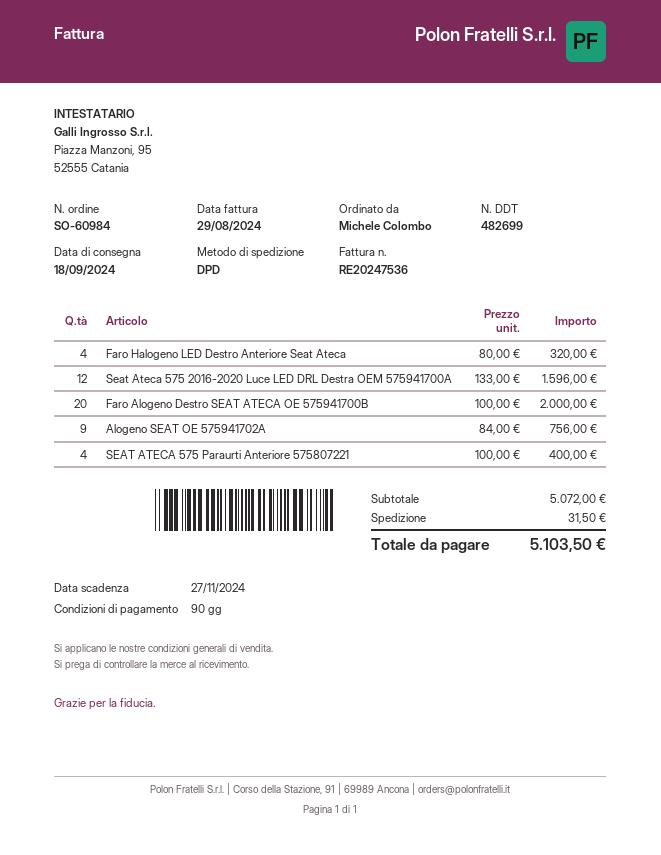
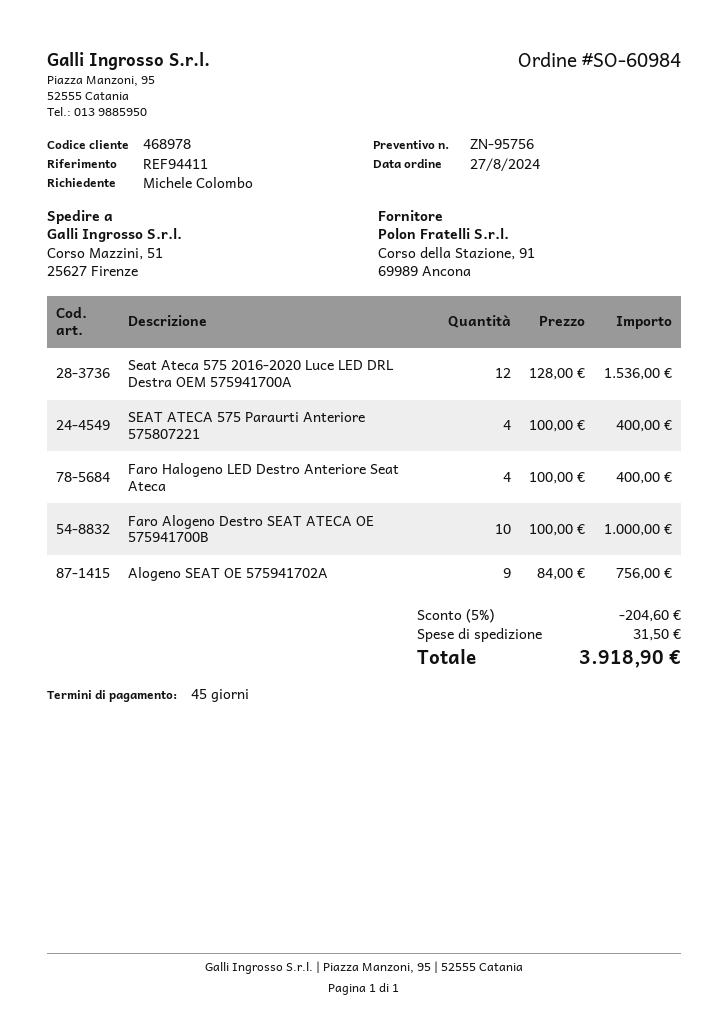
payment terms: 90 days -> 45 days
Faro Halogeno LED Destro Anteriore Seat Ateca: 4 x 80.00 = 320.00 -> 4 x 100.00 = 400.00
Seat Ateca 575 2016-2020 Luce LED DRL Destra OEM 575941700A: 12 x 133.00 = 1596.00 -> 12 x 128.00 = 1536.00
Faro Alogeno Destro SEAT ATECA OE 575941700B: 20 x 100.00 = 2000.00 -> 10 x 100.00 = 1000.00
discount: none -> 5% = 204.60
total: 5103.50 -> 3918.90

